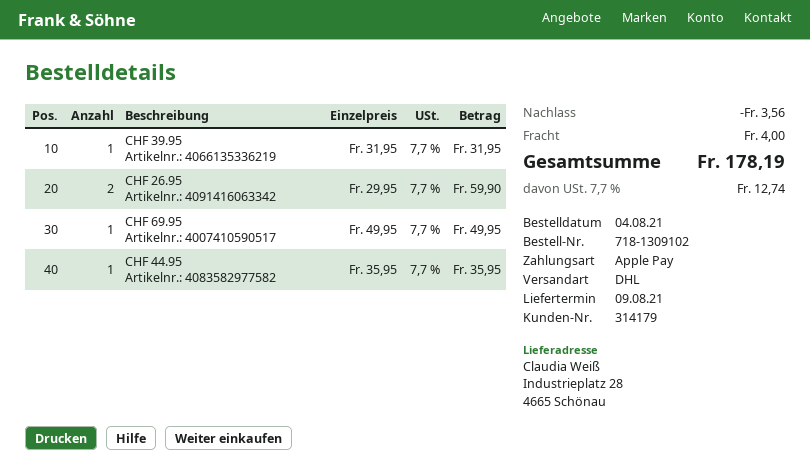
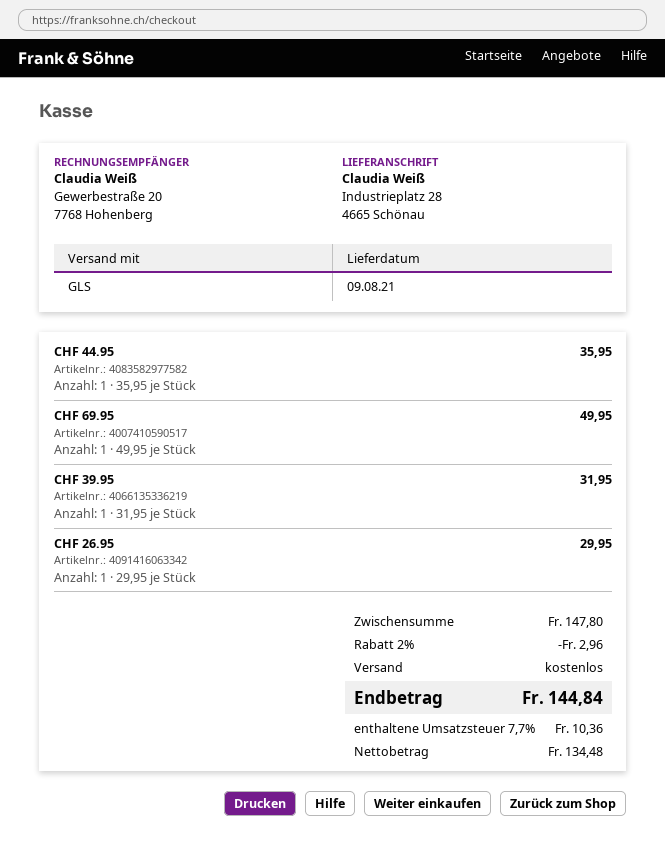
shipping method: DHL -> GLS
CHF 26.95: 2 x 29.95 = 59.90 -> 1 x 29.95 = 29.95
discount: 3.56 -> 2.96
shipping: 4.00 -> 0.00
tax: 7.7% = 12.74 -> 7.7% = 10.36
total: 178.19 -> 144.84

